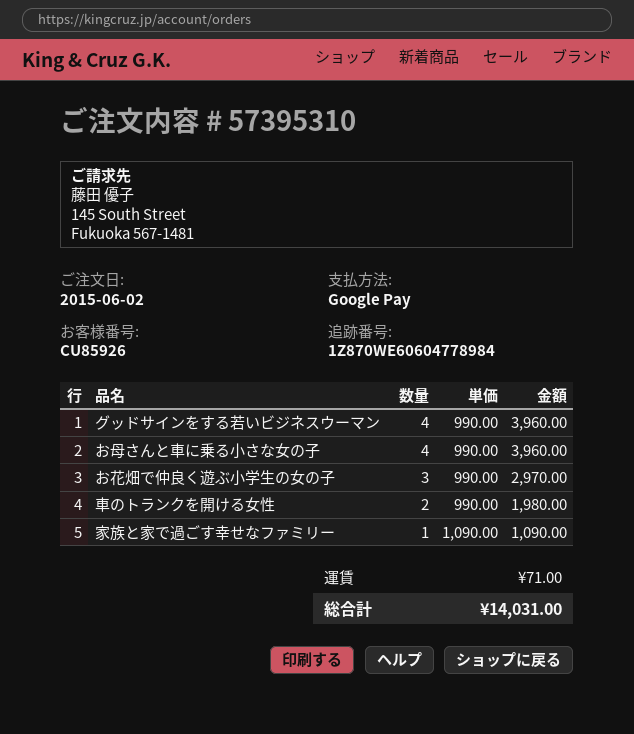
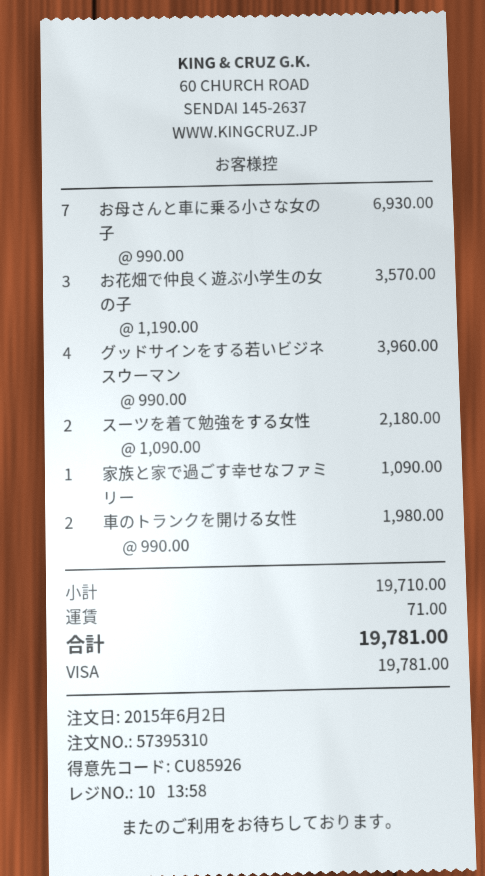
payment method: Google Pay -> Visa
お母さんと車に乗る小さな女の子: 4 x 990.00 = 3960.00 -> 7 x 990.00 = 6930.00
お花畑で仲良く遊ぶ小学生の女の子: 3 x 990.00 = 2970.00 -> 3 x 1190.00 = 3570.00
スーツを着て勉強をする女性: none -> 2 x 1090.00 = 2180.00
total: 14031.00 -> 19781.00

